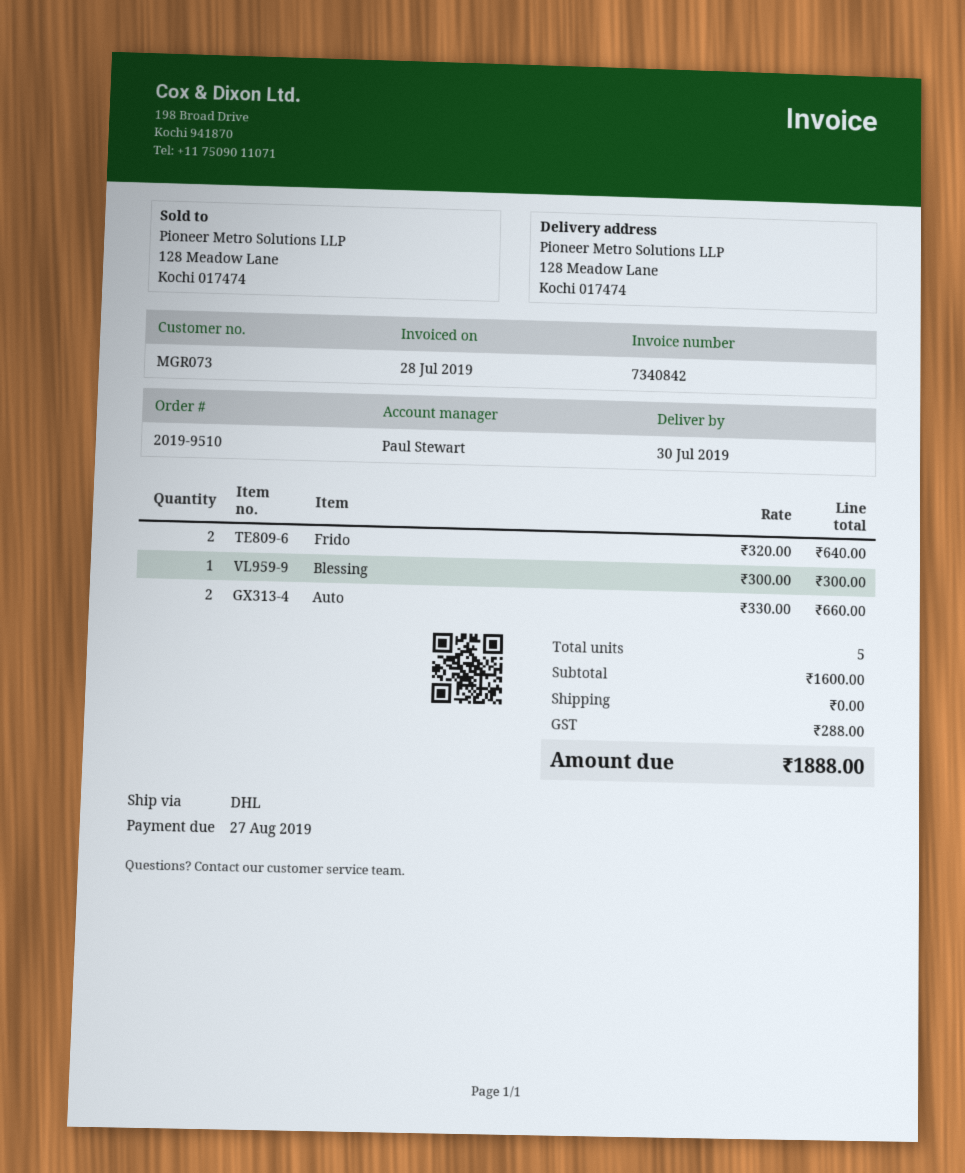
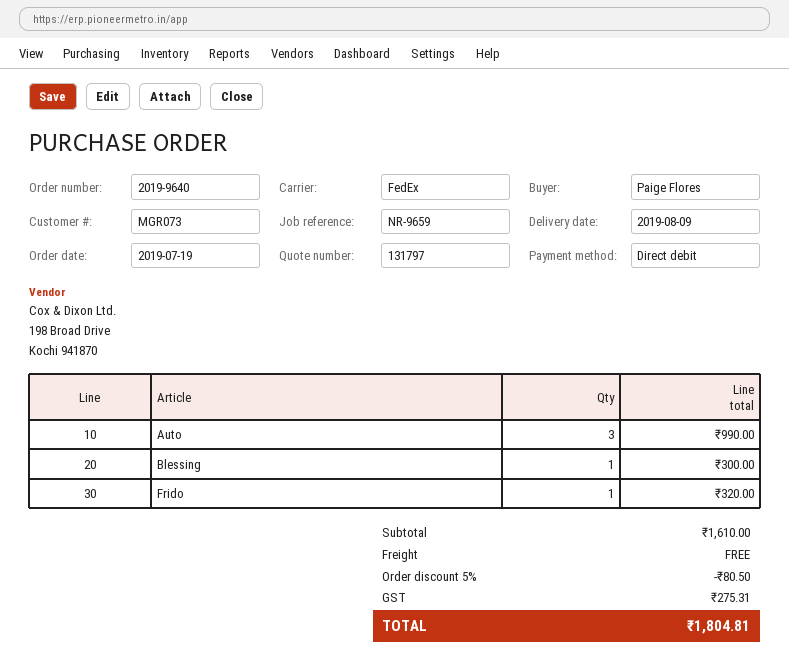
order number: 2019-9510 -> 2019-9640
delivery date: 2019-07-30 -> 2019-08-09
shipping method: DHL -> FedEx
Frido: 2 for 640.00 -> 1 for 320.00
Auto: 2 for 660.00 -> 3 for 990.00
subtotal: 1600.00 -> 1610.00
discount: none -> 5% = 80.50
tax: 288.00 -> 275.31
total: 1888.00 -> 1804.81

